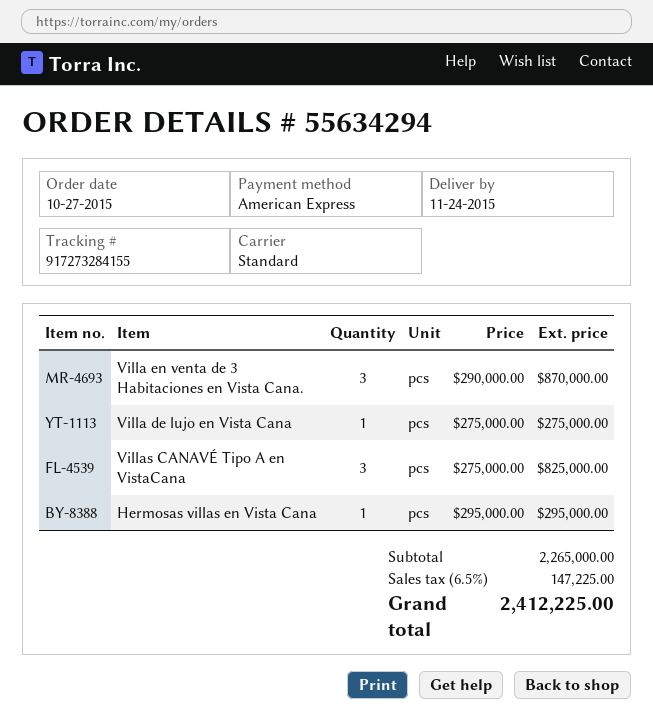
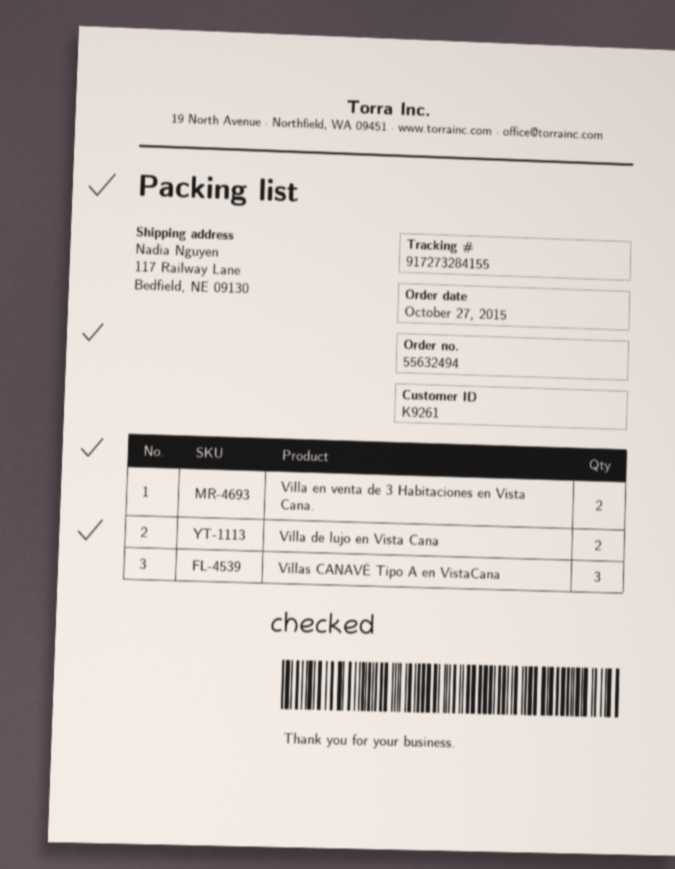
order number: 55634294 -> 55632494
Villa en venta de 3 Habitaciones en Vista Cana.: 3 -> 2
Villa de lujo en Vista Cana: 1 -> 2
Hermosas villas en Vista Cana: 1 -> none

